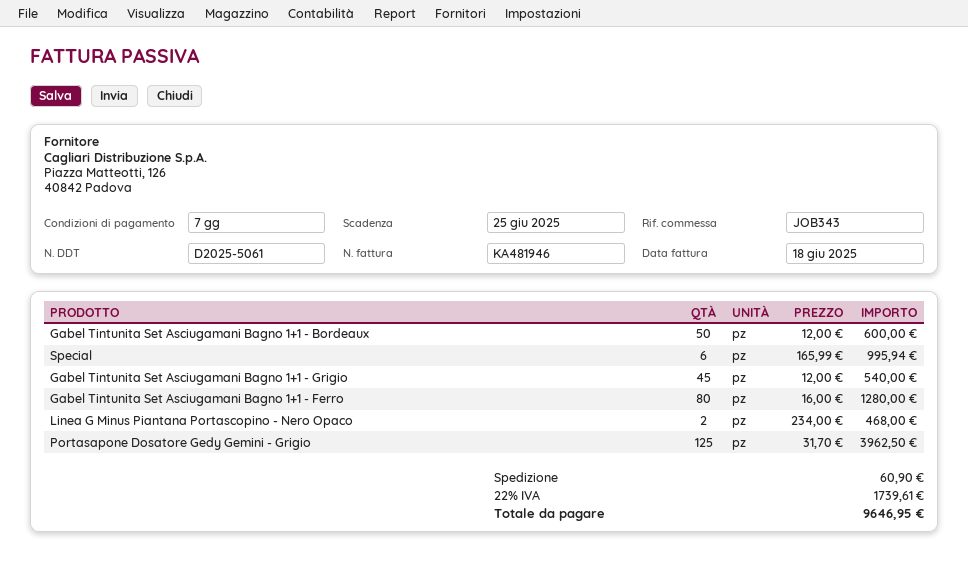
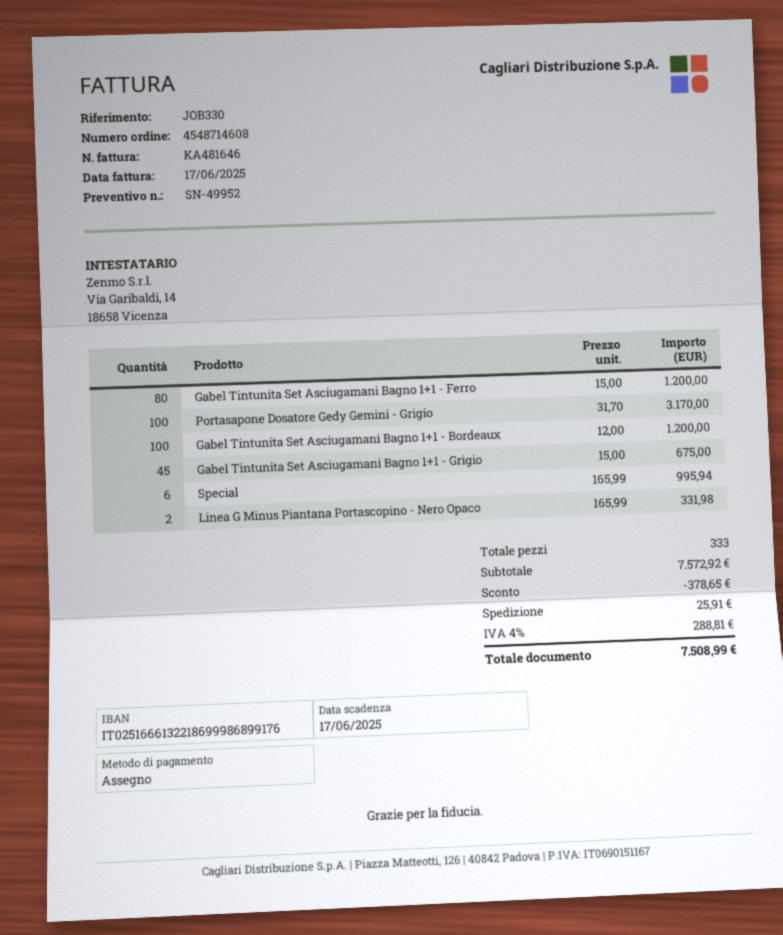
invoice number: KA481946 -> KA481646
invoice date: 2025-06-18 -> 2025-06-17
due date: 2025-06-25 -> 2025-06-17
reference: JOB343 -> JOB330
Gabel Tintunita Set Asciugamani Bagno 1+1 - Bordeaux: 50 x 12.00 = 600.00 -> 100 x 12.00 = 1200.00
Gabel Tintunita Set Asciugamani Bagno 1+1 - Grigio: 45 x 12.00 = 540.00 -> 45 x 15.00 = 675.00
Gabel Tintunita Set Asciugamani Bagno 1+1 - Ferro: 80 x 16.00 = 1280.00 -> 80 x 15.00 = 1200.00
Linea G Minus Piantana Portascopino - Nero Opaco: 2 x 234.00 = 468.00 -> 2 x 165.99 = 331.98
Portasapone Dosatore Gedy Gemini - Grigio: 125 x 31.70 = 3962.50 -> 100 x 31.70 = 3170.00
discount: none -> 378.65
shipping: 60.90 -> 25.91
tax: 22% = 1739.61 -> 4% = 288.81
total: 9646.95 -> 7508.99

